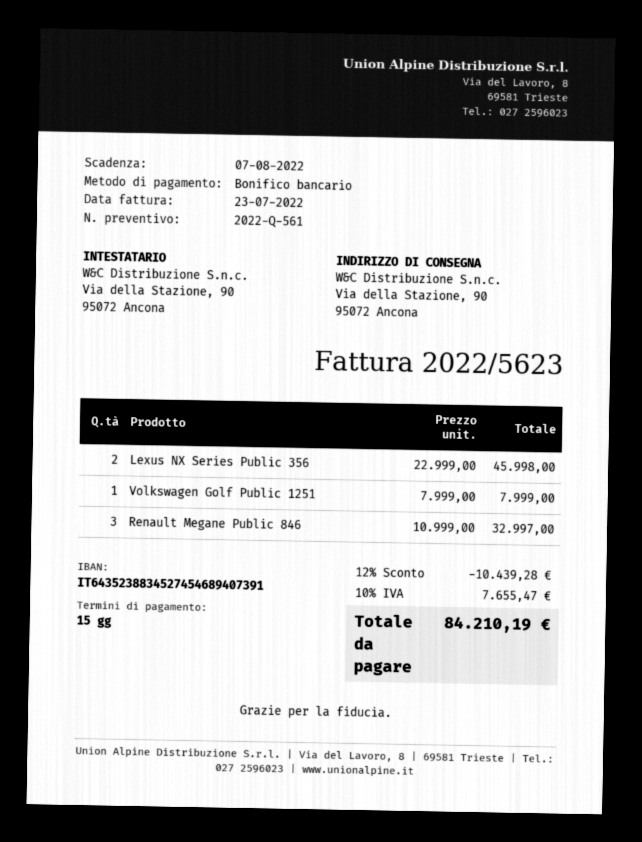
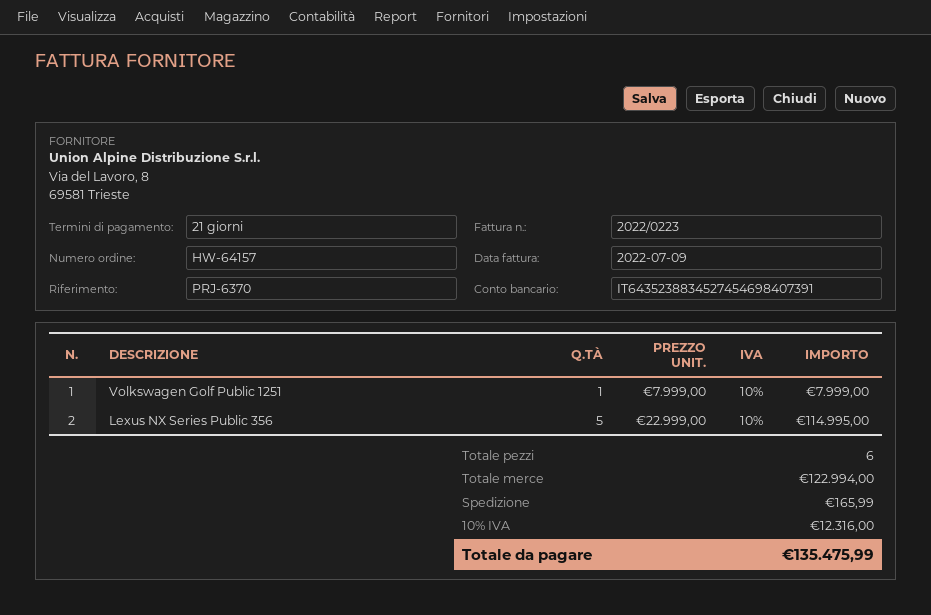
invoice number: 2022/5623 -> 2022/0223
invoice date: 2022-07-23 -> 2022-07-09
payment terms: 15 days -> 21 days
bank account: IT6435238834527454689407391 -> IT6435238834527454698407391
Lexus NX Series Public 356: 2 x 22999.00 = 45998.00 -> 5 x 22999.00 = 114995.00
Renault Megane Public 846: 3 x 10999.00 = 32997.00 -> none
discount: 12% = 10439.28 -> none
shipping: none -> 165.99
tax: 10% = 7655.47 -> 10% = 12316.00
total: 84210.19 -> 135475.99

